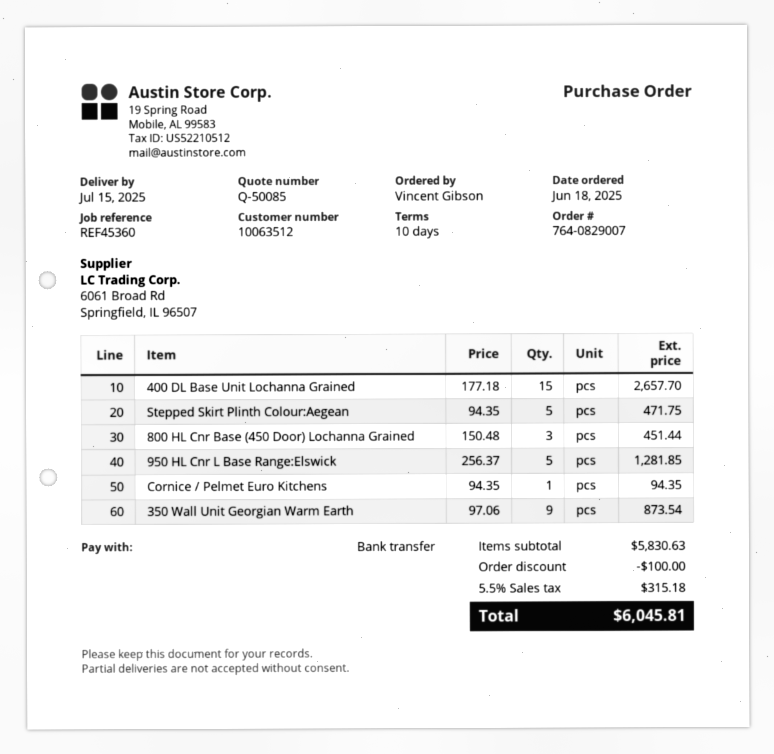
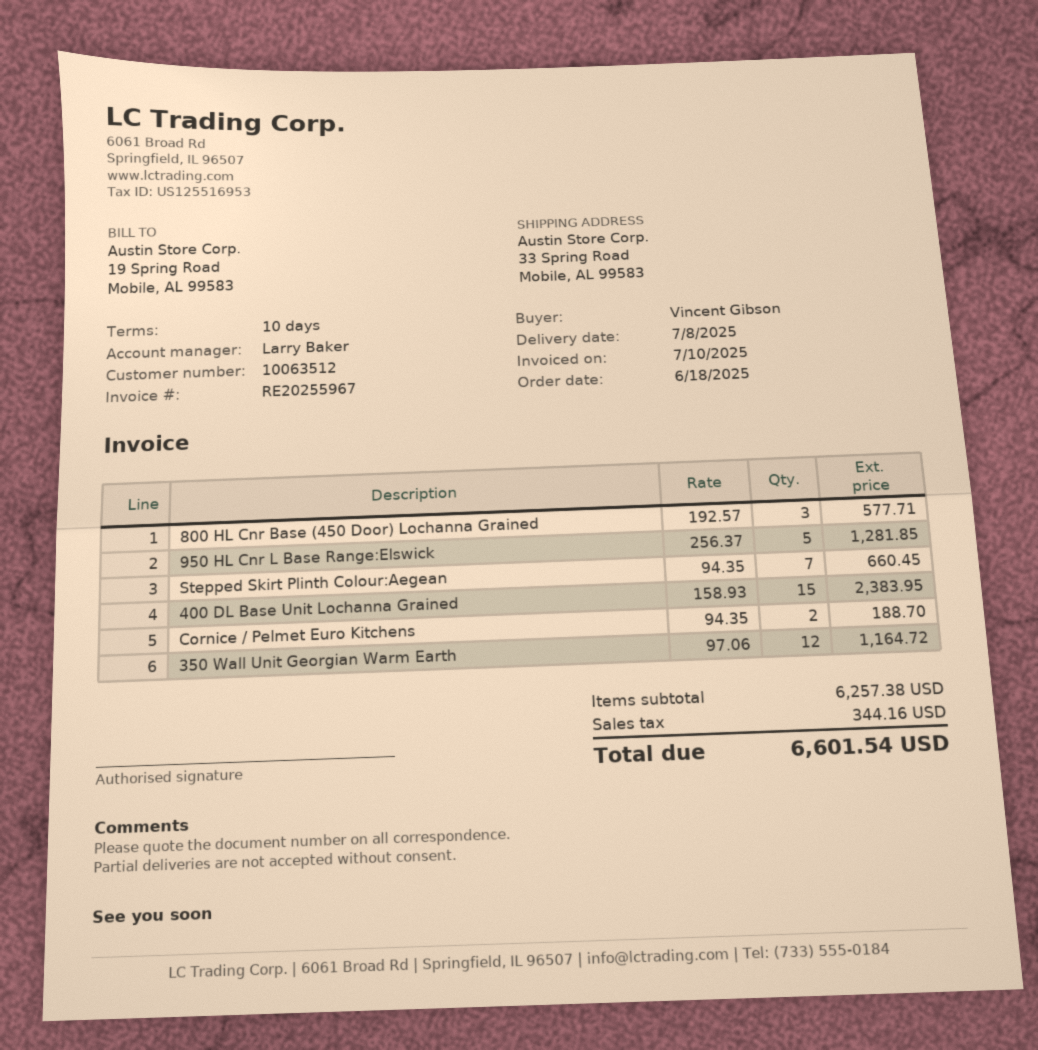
delivery date: 2025-07-15 -> 2025-07-08
400 DL Base Unit Lochanna Grained: 15 x 177.18 = 2657.70 -> 15 x 158.93 = 2383.95
Stepped Skirt Plinth Colour:Aegean: 5 x 94.35 = 471.75 -> 7 x 94.35 = 660.45
800 HL Cnr Base (450 Door) Lochanna Grained: 3 x 150.48 = 451.44 -> 3 x 192.57 = 577.71
Cornice / Pelmet Euro Kitchens: 1 x 94.35 = 94.35 -> 2 x 94.35 = 188.70
350 Wall Unit Georgian Warm Earth: 9 x 97.06 = 873.54 -> 12 x 97.06 = 1164.72
subtotal: 5830.63 -> 6257.38
discount: 100.00 -> none
tax: 315.18 -> 344.16
total: 6045.81 -> 6601.54

